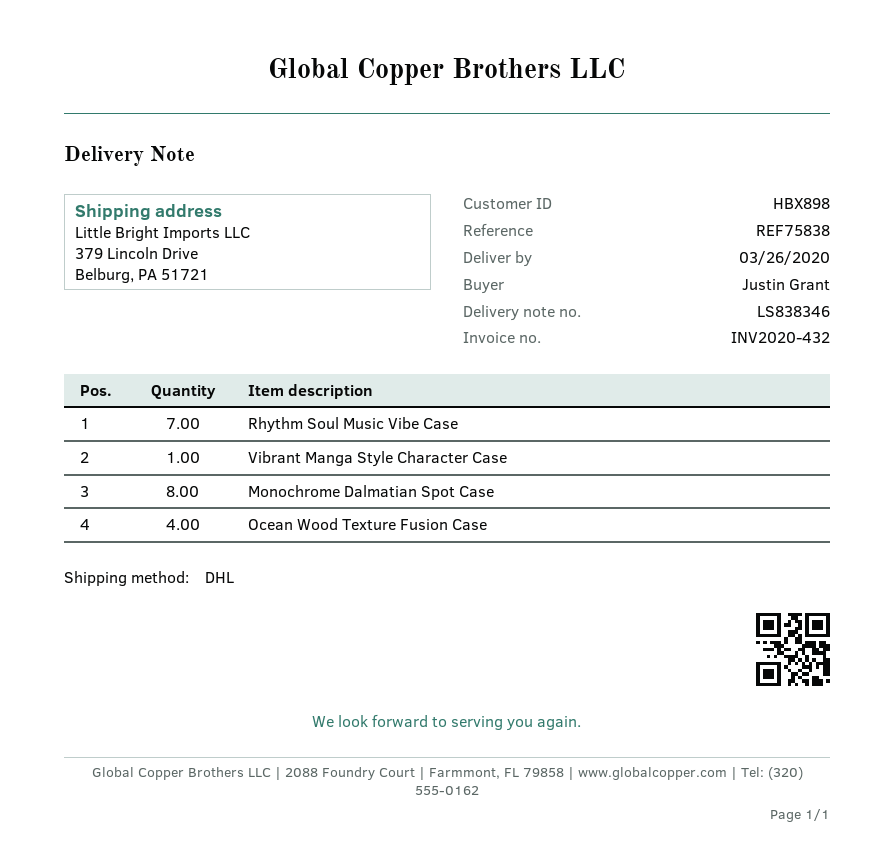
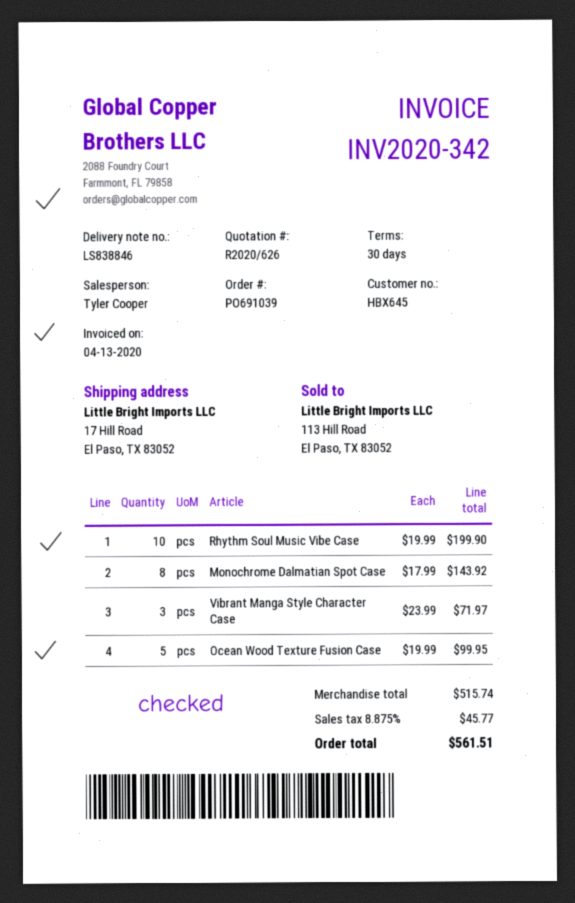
delivery note number: LS838346 -> LS838846
invoice number: INV2020-432 -> INV2020-342
customer number: HBX898 -> HBX645
ship to: 379 Lincoln Drive, Belburg, PA 51721 -> 17 Hill Road, El Paso, TX 83052
Rhythm Soul Music Vibe Case: 7 -> 10
Vibrant Manga Style Character Case: 1 -> 3
Ocean Wood Texture Fusion Case: 4 -> 5

